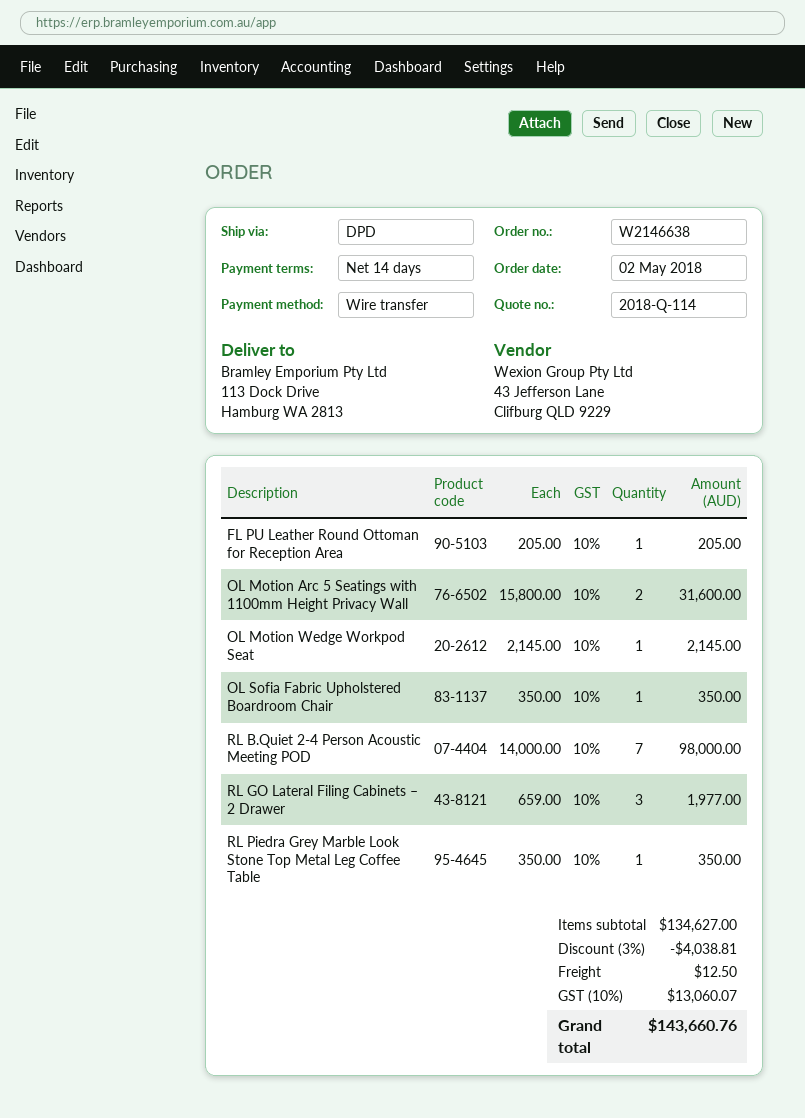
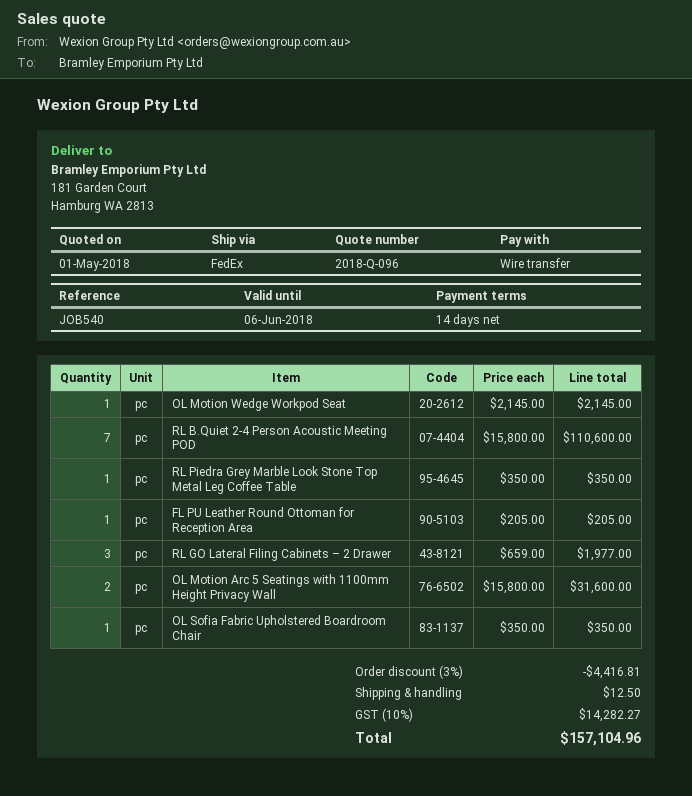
quote number: 2018-Q-114 -> 2018-Q-096
shipping method: DPD -> FedEx
ship to: 113 Dock Drive, Hamburg WA 2813 -> 181 Garden Court, Hamburg WA 2813
RL B.Quiet 2-4 Person Acoustic Meeting POD: 7 x 14000.00 = 98000.00 -> 7 x 15800.00 = 110600.00
discount: 3% = 4038.81 -> 3% = 4416.81
tax: 10% = 13060.07 -> 10% = 14282.27
total: 143660.76 -> 157104.96

